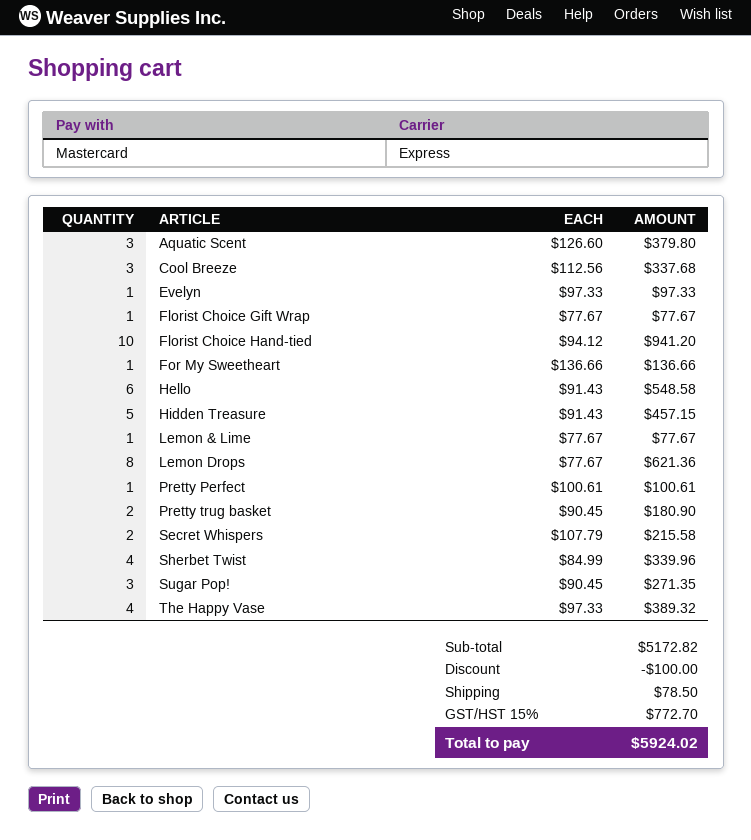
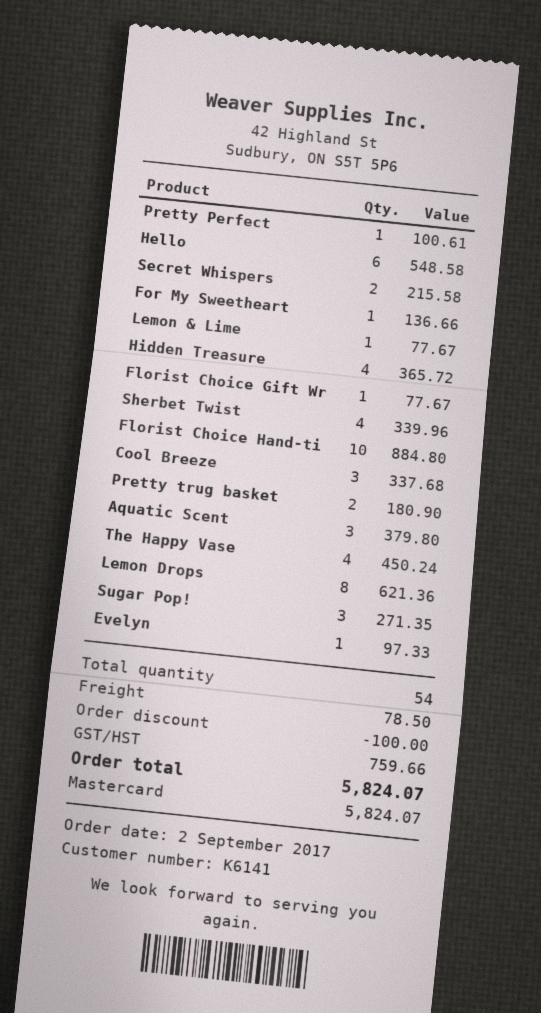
Florist Choice Hand-tied: 10 for 941.20 -> 10 for 884.80
Hidden Treasure: 5 for 457.15 -> 4 for 365.72
The Happy Vase: 4 for 389.32 -> 4 for 450.24
tax: 772.70 -> 759.66
total: 5924.02 -> 5824.07

